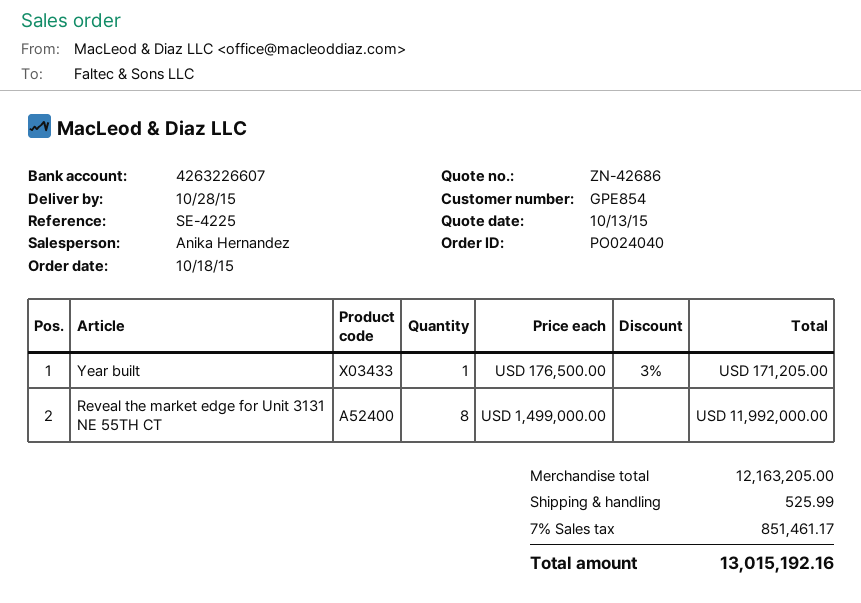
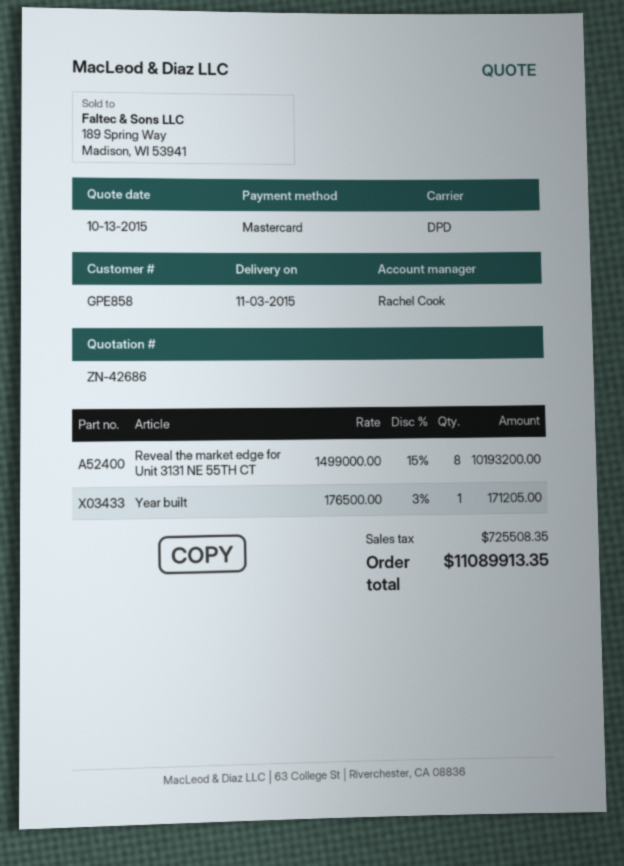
delivery date: 2015-10-28 -> 2015-11-03
customer number: GPE854 -> GPE858
sales rep: Anika Hernandez -> Rachel Cook
Reveal the market edge for Unit 3131 NE 55TH CT: 8 x 1499000.00 = 11992000.00 -> 8 x 1499000.00 - 15% = 10193200.00
shipping: 525.99 -> none
tax: 851461.17 -> 725508.35
total: 13015192.16 -> 11089913.35

